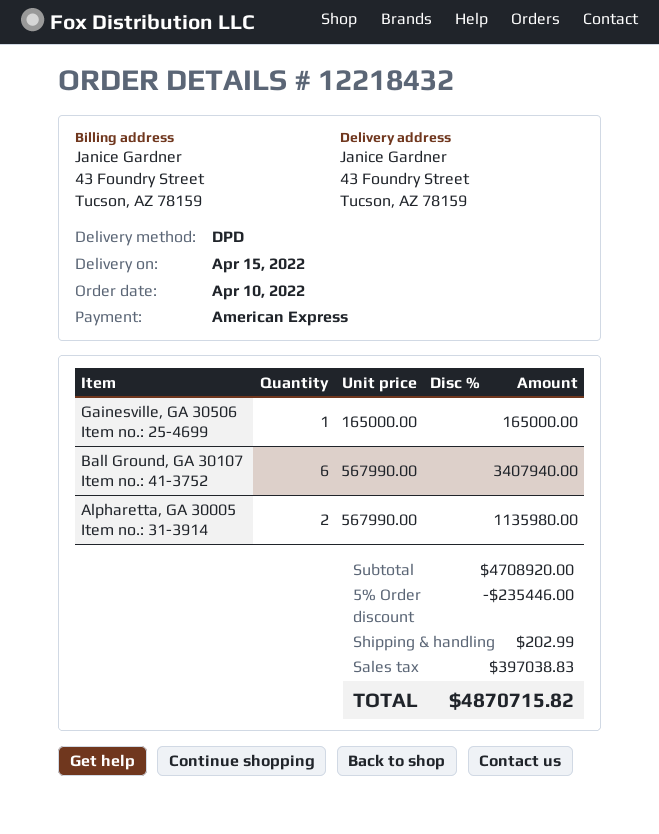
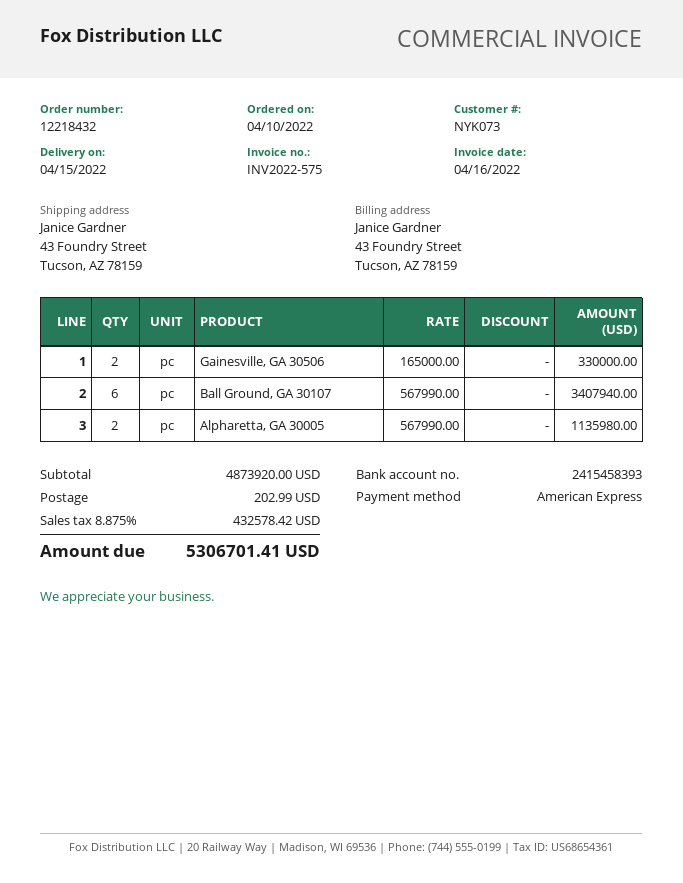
Gainesville, GA 30506: 1 x 165000.00 = 165000.00 -> 2 x 165000.00 = 330000.00
subtotal: 4708920.00 -> 4873920.00
discount: 5% = 235446.00 -> none
tax: 397038.83 -> 432578.42
total: 4870715.82 -> 5306701.41

